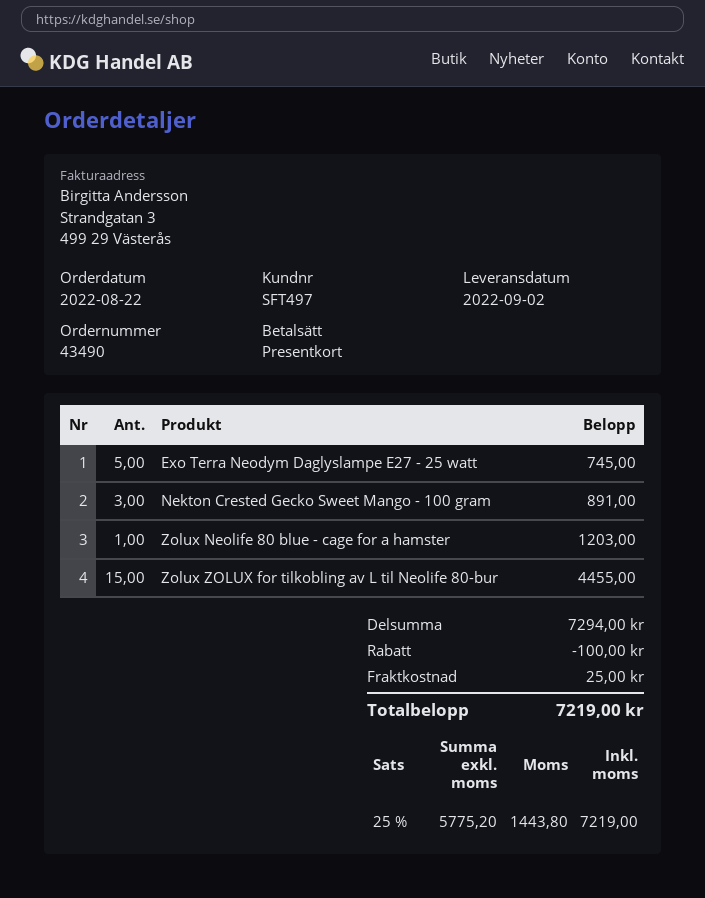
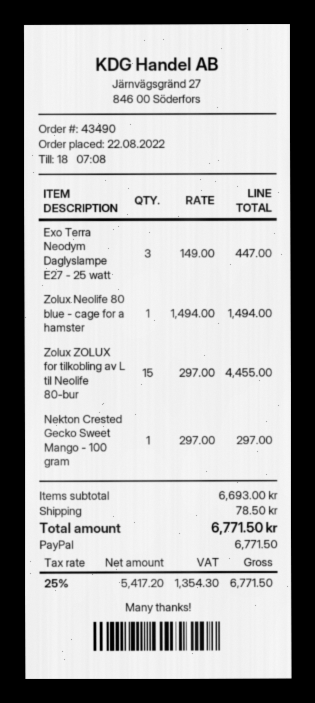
payment method: gift card -> PayPal
Exo Terra Neodym Daglyslampe E27 - 25 watt: 5 for 745.00 -> 3 for 447.00
Nekton Crested Gecko Sweet Mango - 100 gram: 3 for 891.00 -> 1 for 297.00
Zolux Neolife 80 blue - cage for a hamster: 1 for 1203.00 -> 1 for 1494.00
subtotal: 7294.00 -> 6693.00
discount: 100.00 -> none
shipping: 25.00 -> 78.50
net: 5775.20 -> 5417.20
tax: 25% = 1443.80 -> 25% = 1354.30
total: 7219.00 -> 6771.50

